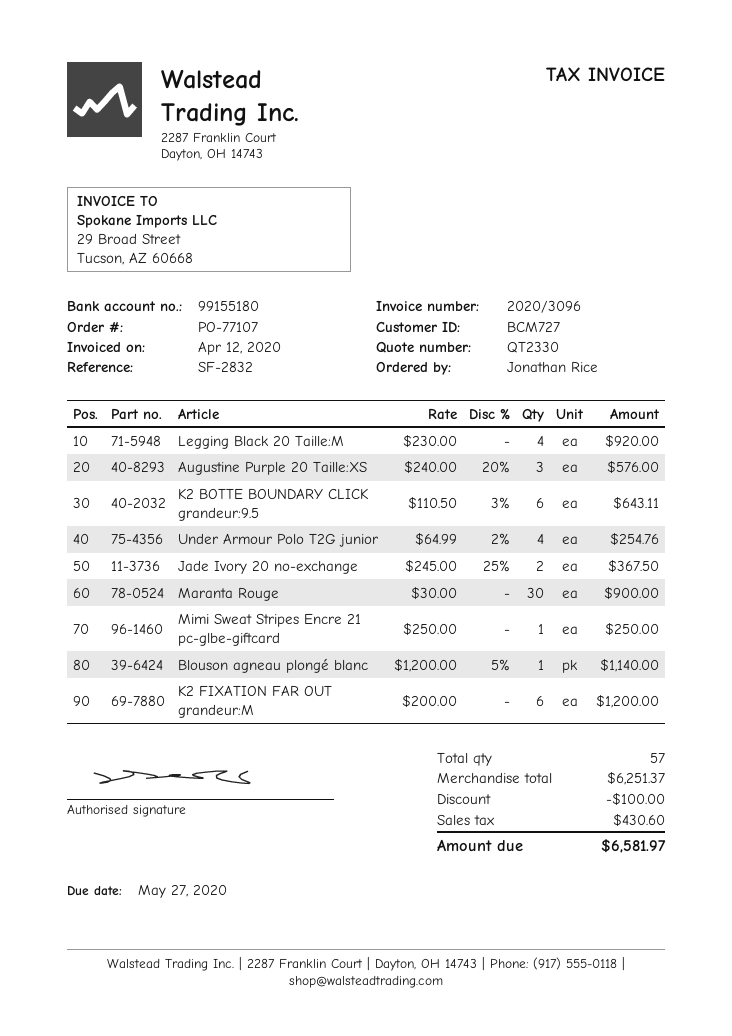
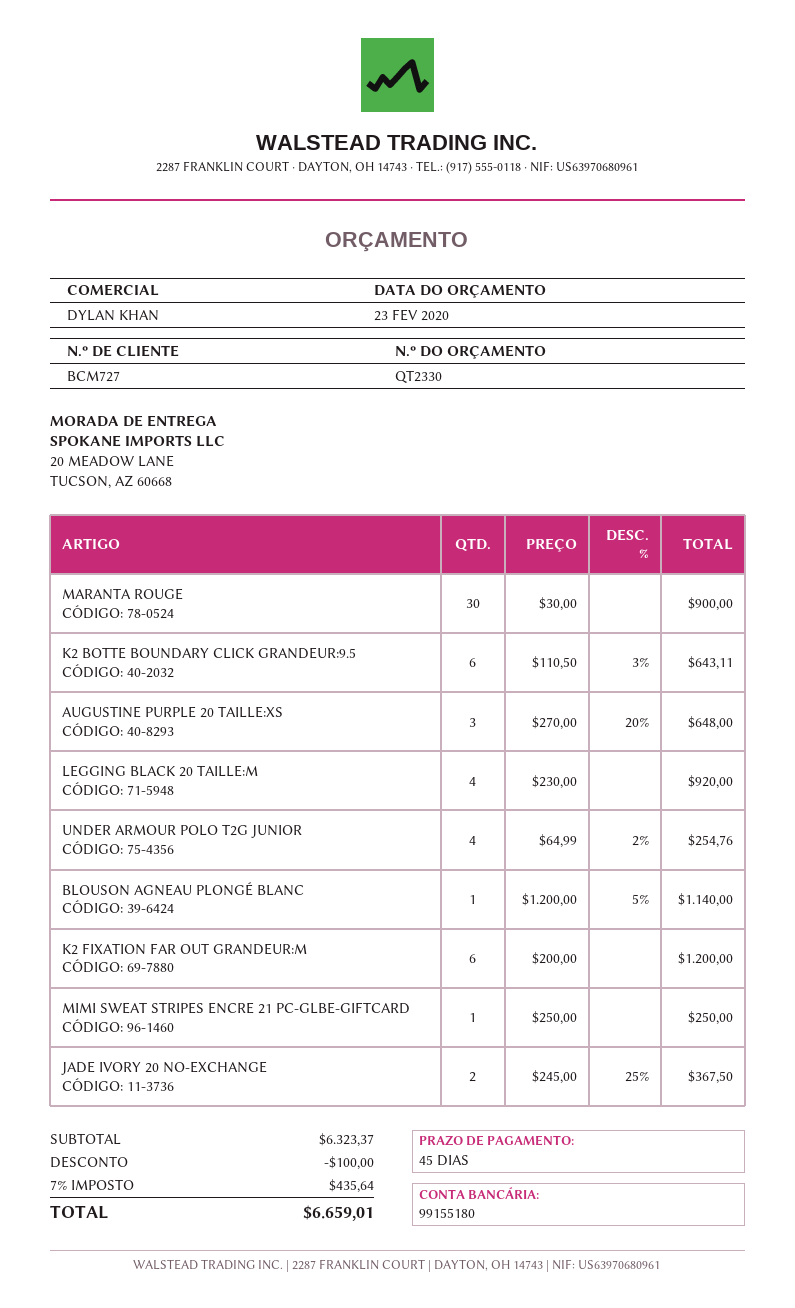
Augustine Purple 20 Taille:XS: 3 x 240.00 - 20% = 576.00 -> 3 x 270.00 - 20% = 648.00
subtotal: 6251.37 -> 6323.37
tax: 430.60 -> 435.64
total: 6581.97 -> 6659.01

